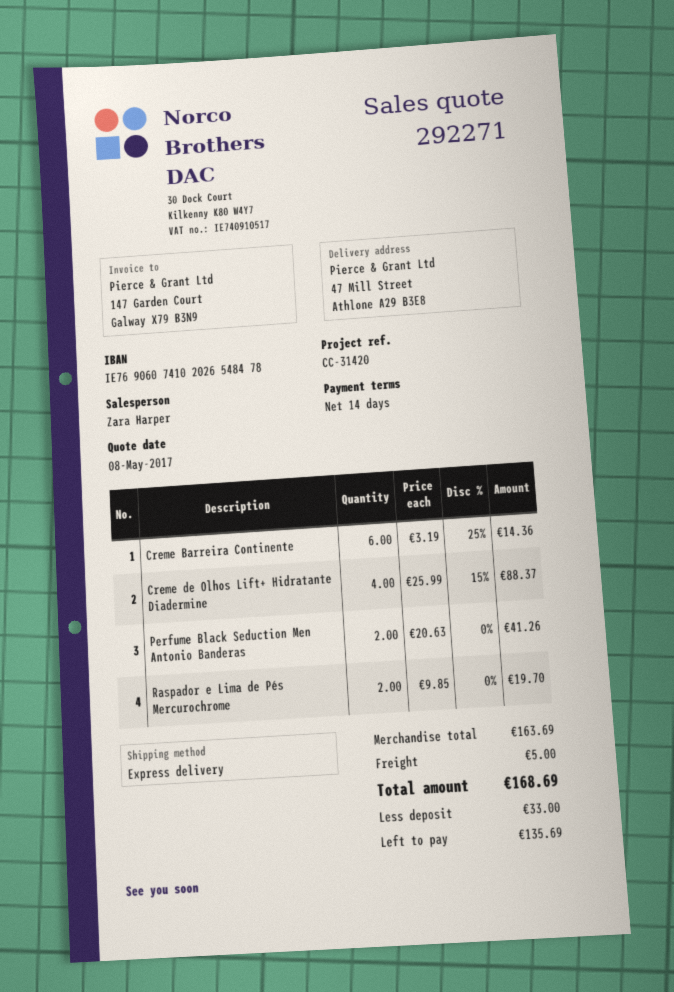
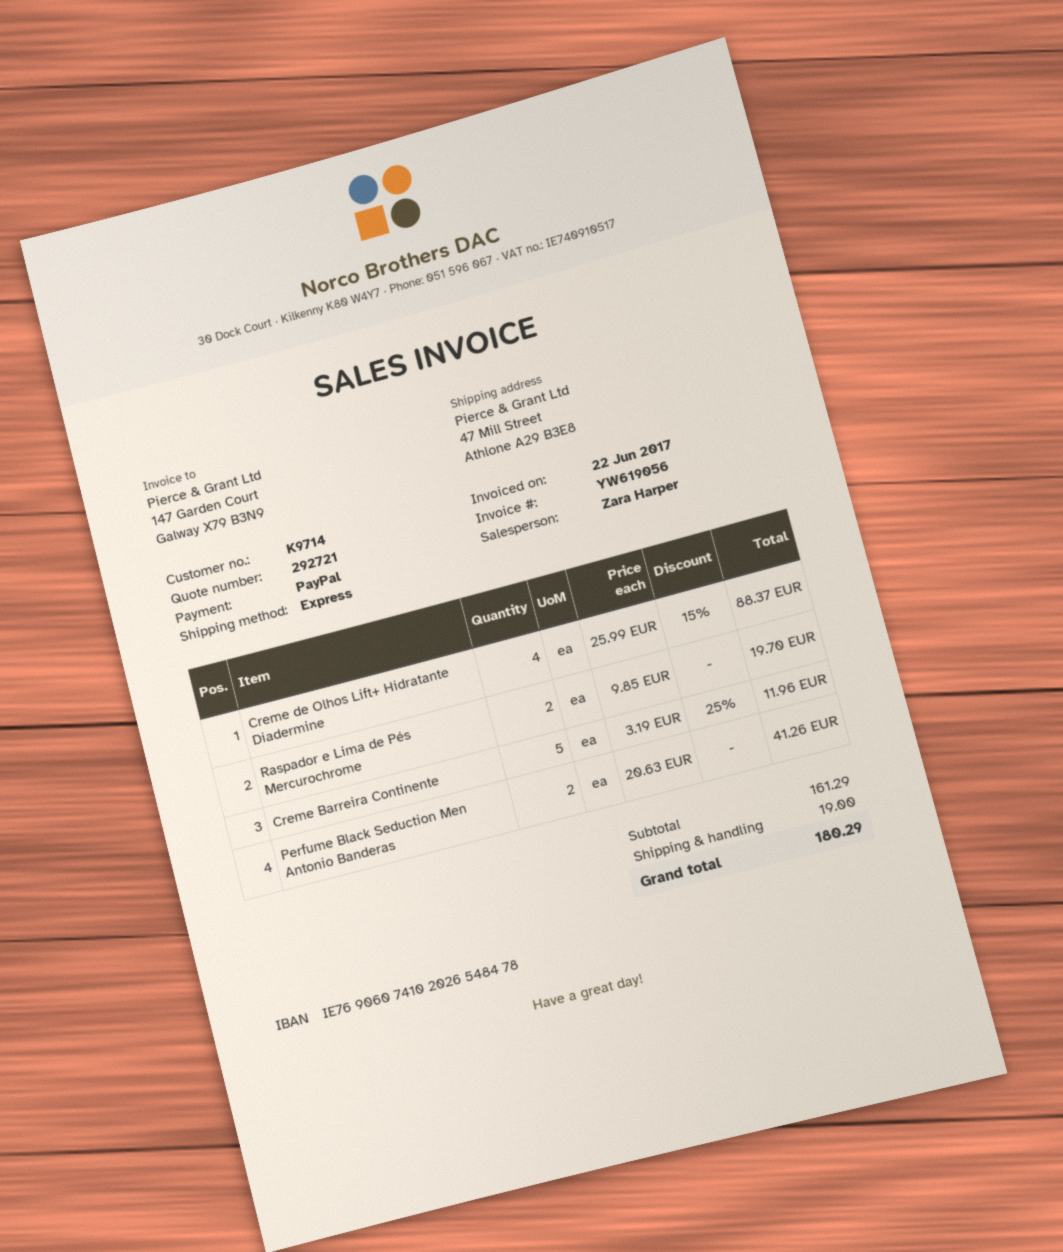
quote number: 292271 -> 292721
Creme Barreira Continente: 6 x 3.19 - 25% = 14.36 -> 5 x 3.19 - 25% = 11.96
subtotal: 163.69 -> 161.29
shipping: 5.00 -> 19.00
total: 168.69 -> 180.29

